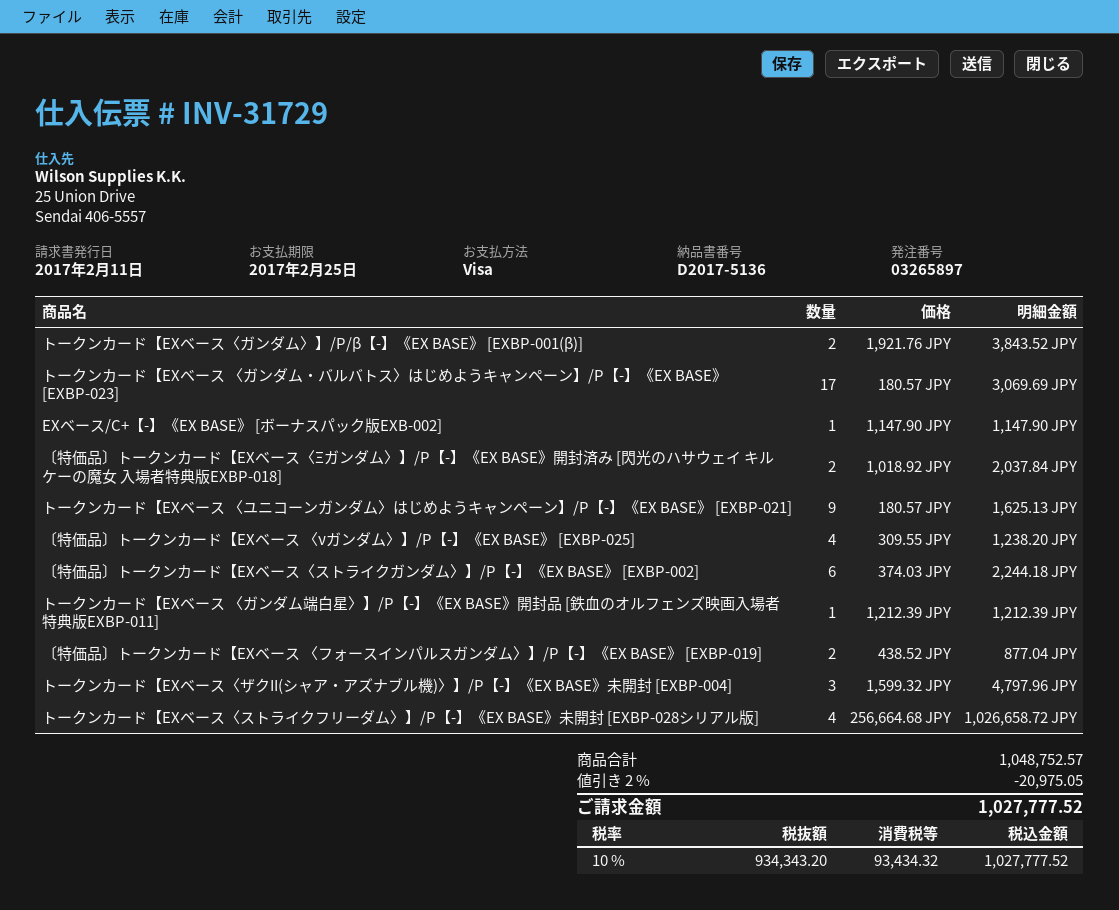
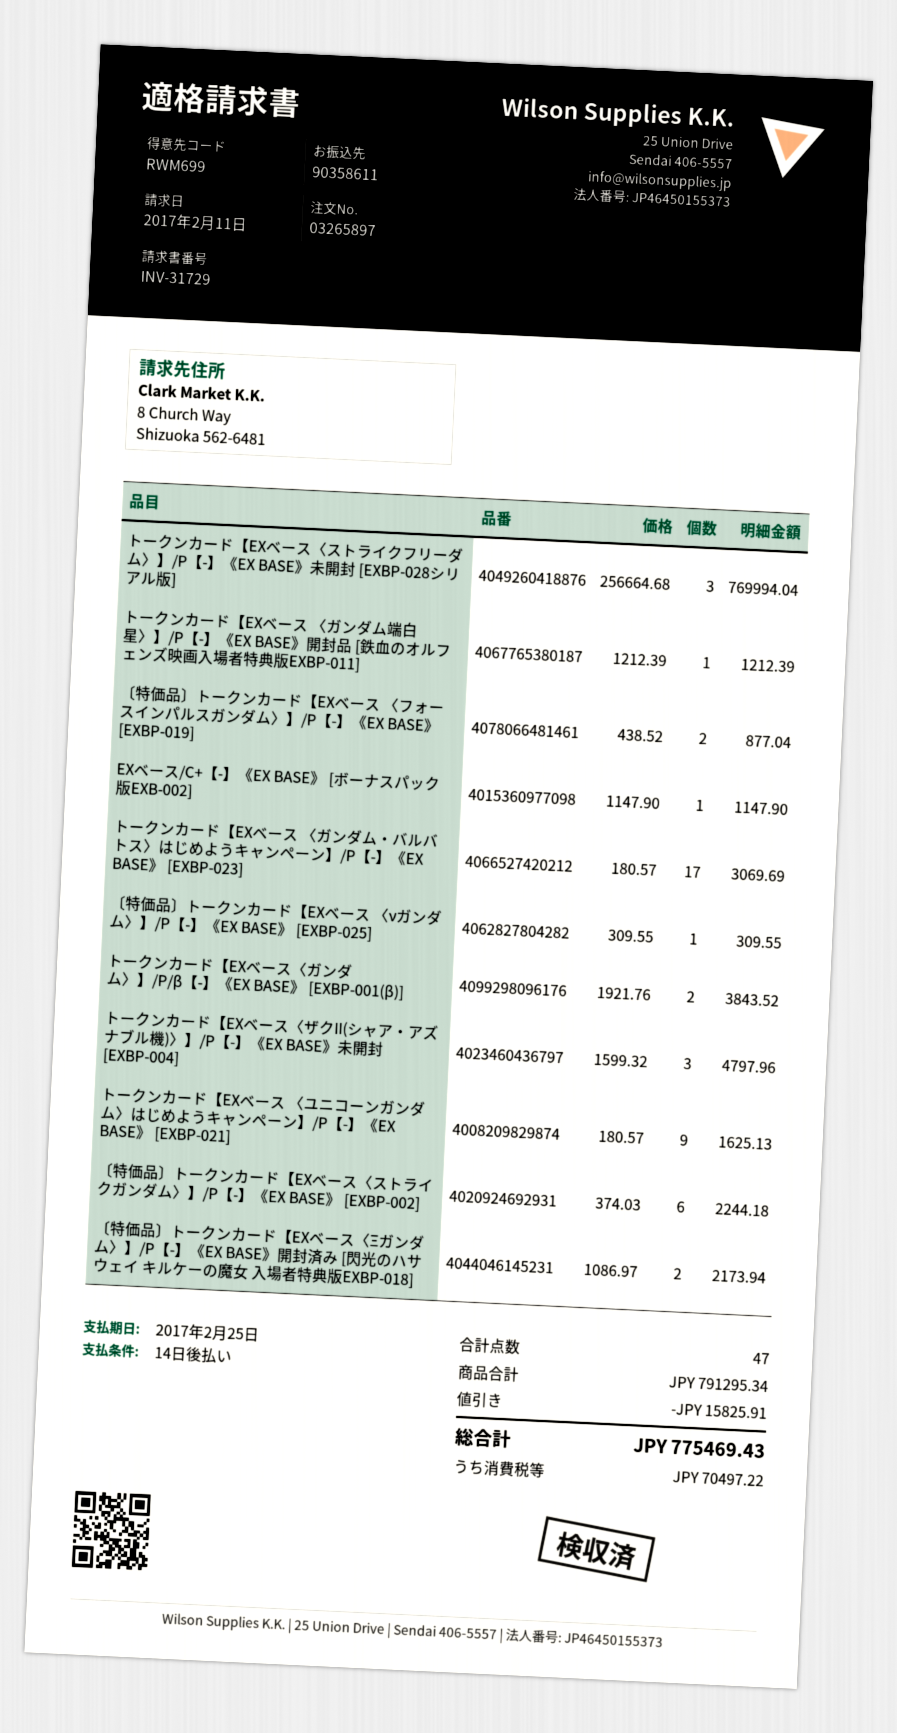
〔特価品〕トークンカード【EXベース〈Ξガンダム〉】/P【-】《EX BASE》開封済み [閃光のハサウェイ キルケーの魔女 入場者特典版EXBP-018]: 2 x 1018.92 = 2037.84 -> 2 x 1086.97 = 2173.94
〔特価品〕トークンカード【EXベース 〈νガンダム〉】/P【-】《EX BASE》 [EXBP-025]: 4 x 309.55 = 1238.20 -> 1 x 309.55 = 309.55
トークンカード【EXベース〈ストライクフリーダム〉】/P【-】《EX BASE》未開封 [EXBP-028シリアル版]: 4 x 256664.68 = 1026658.72 -> 3 x 256664.68 = 769994.04
subtotal: 1048752.57 -> 791295.34
discount: 20975.05 -> 15825.91
tax: 93434.32 -> 70497.22
total: 1027777.52 -> 775469.43

